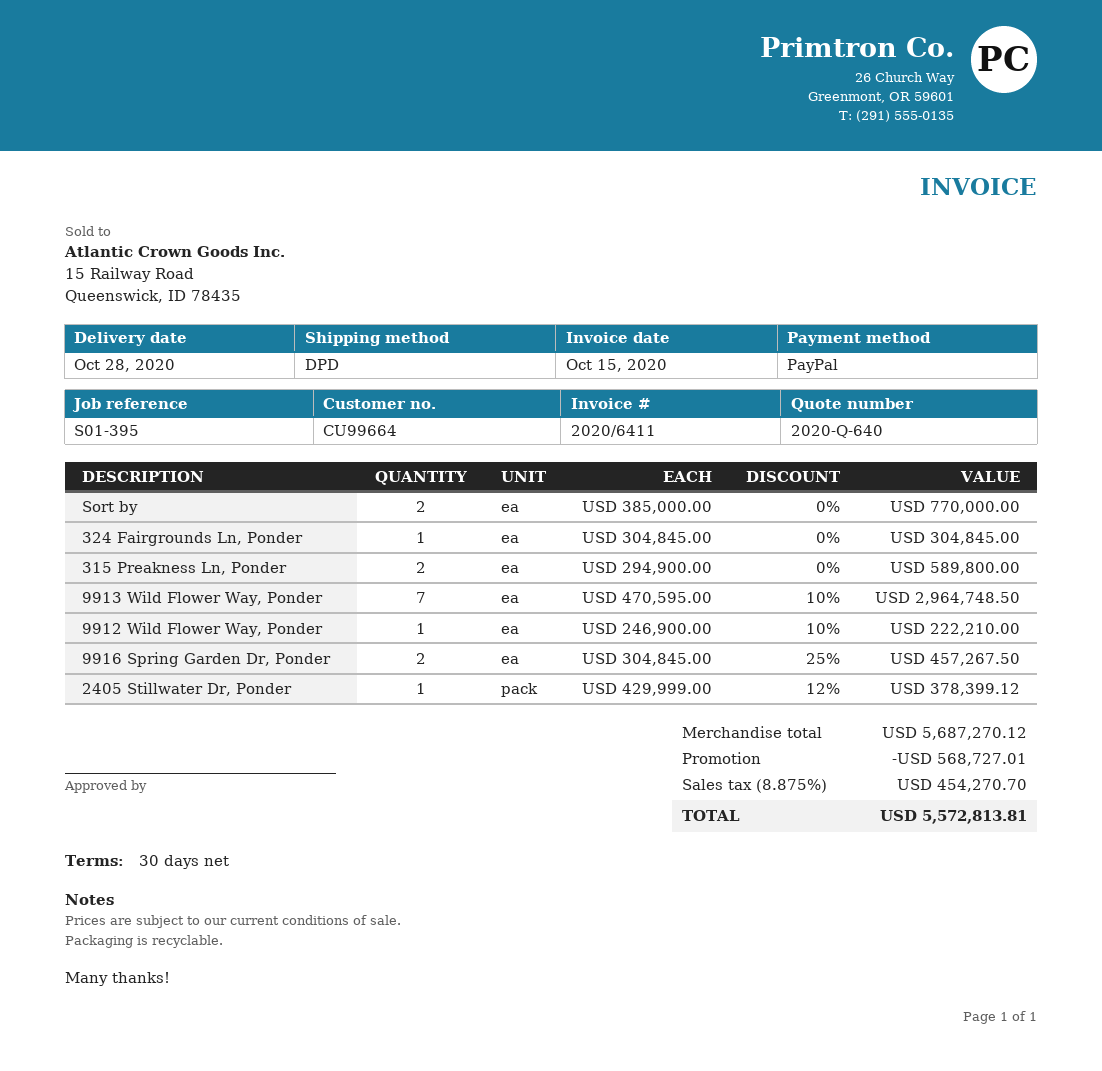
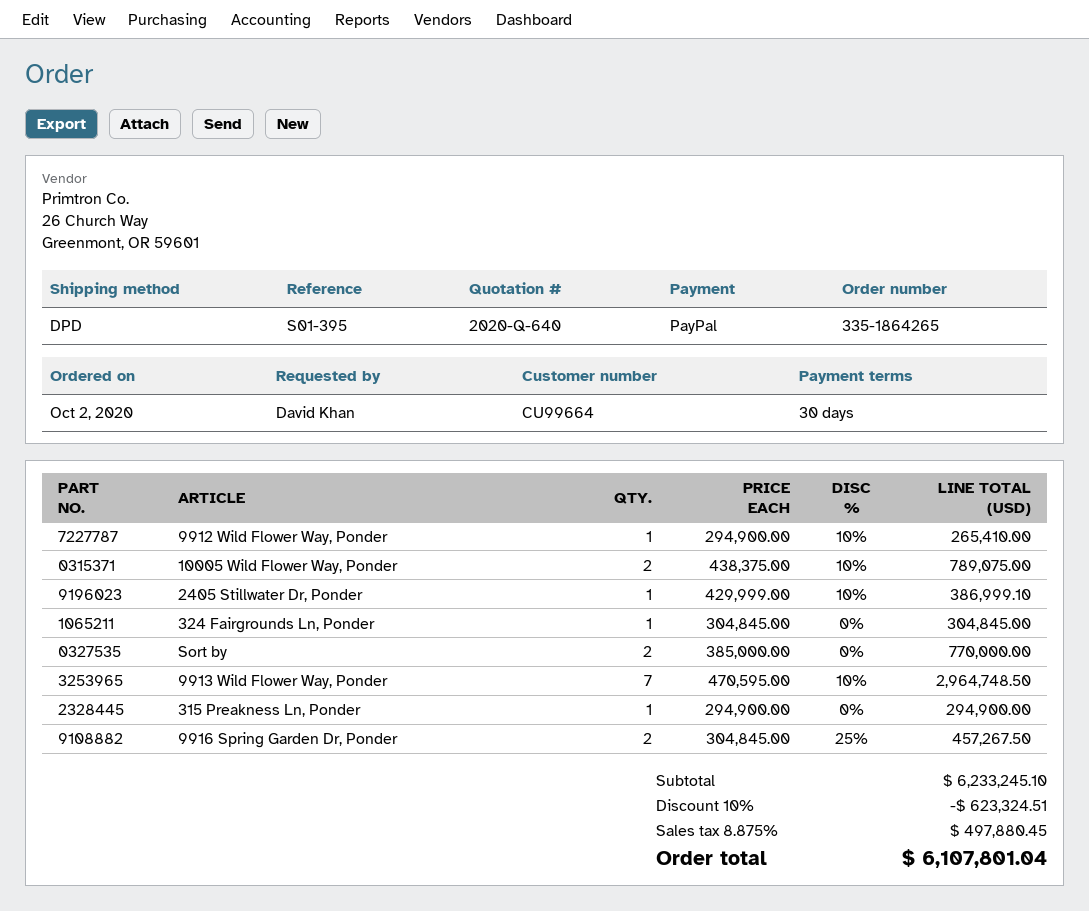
315 Preakness Ln, Ponder: 2 x 294900.00 = 589800.00 -> 1 x 294900.00 = 294900.00
9912 Wild Flower Way, Ponder: 1 x 246900.00 - 10% = 222210.00 -> 1 x 294900.00 - 10% = 265410.00
2405 Stillwater Dr, Ponder: 1 x 429999.00 - 12% = 378399.12 -> 1 x 429999.00 - 10% = 386999.10
10005 Wild Flower Way, Ponder: none -> 2 x 438375.00 - 10% = 789075.00
subtotal: 5687270.12 -> 6233245.10
discount: 568727.01 -> 623324.51
tax: 8.875% = 454270.70 -> 8.875% = 497880.45
total: 5572813.81 -> 6107801.04

